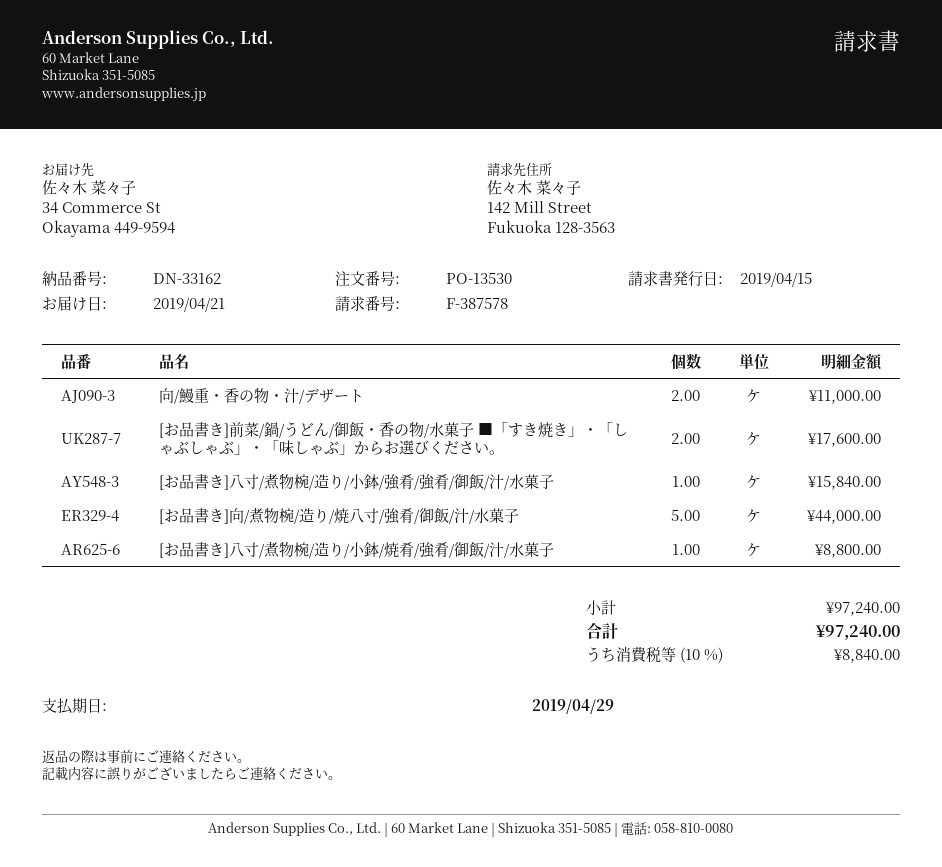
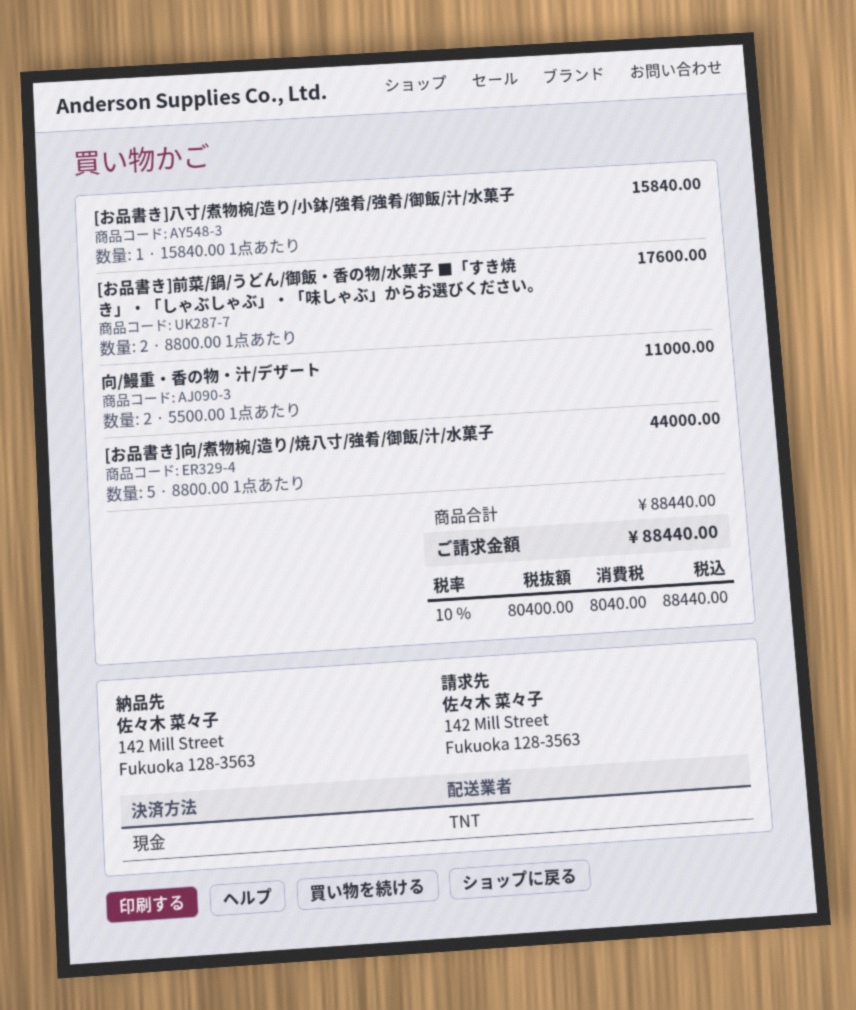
ship to: 34 Commerce St, Okayama 449-9594 -> 142 Mill Street, Fukuoka 128-3563
[お品書き]八寸/煮物椀/造り/小鉢/焼肴/強肴/御飯/汁/水菓子: 1 for 8800.00 -> none
subtotal: 97240.00 -> 88440.00
tax: 10% = 8840.00 -> 10% = 8040.00
total: 97240.00 -> 88440.00

